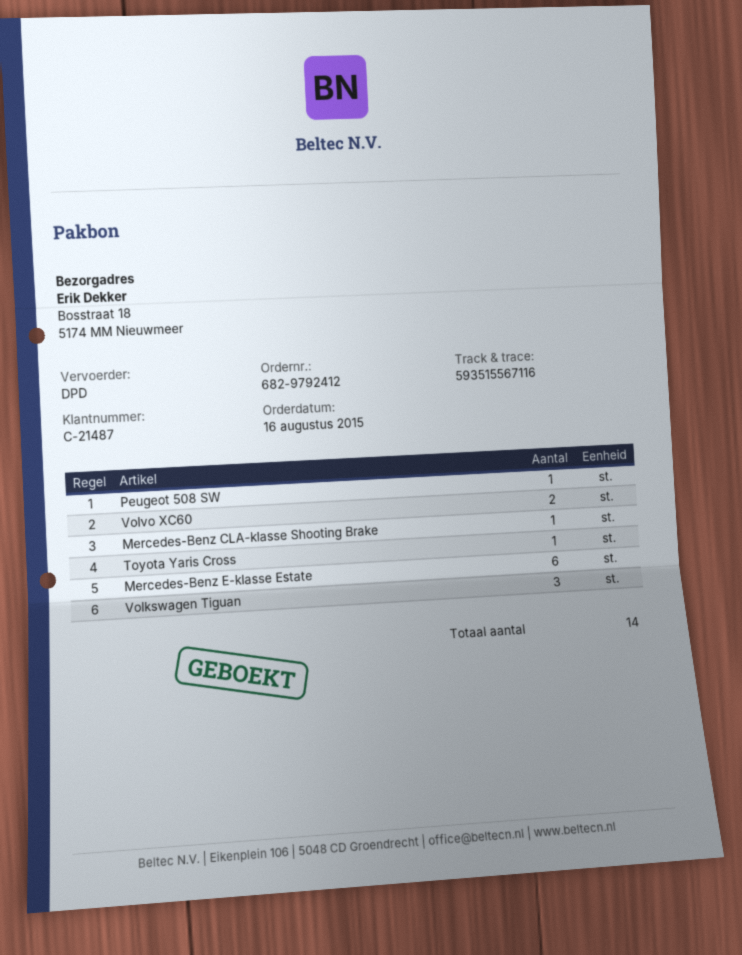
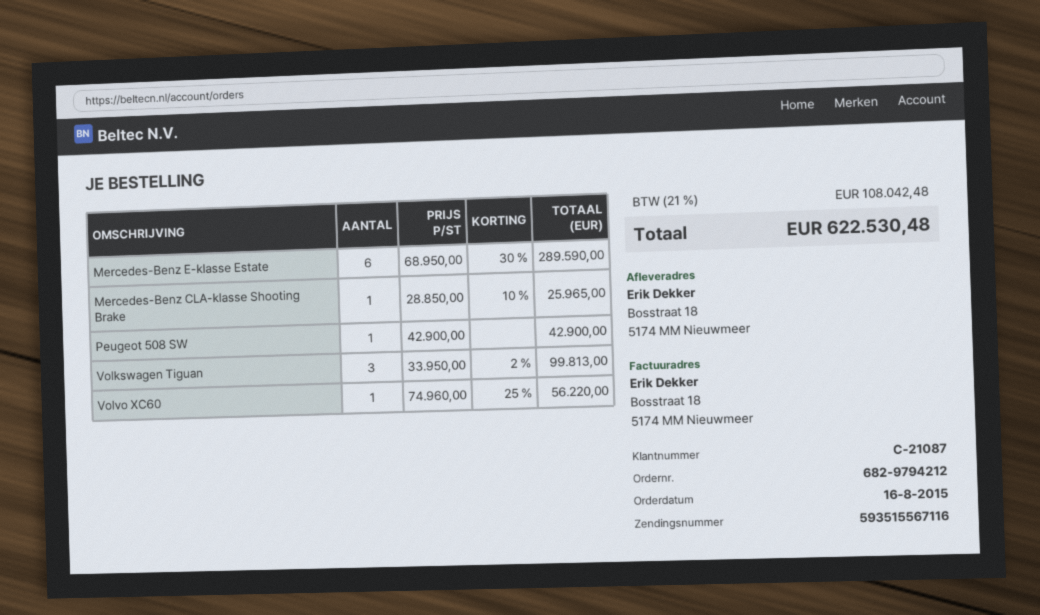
order number: 682-9792412 -> 682-9794212
customer number: C-21487 -> C-21087
Volvo XC60: 2 -> 1
Toyota Yaris Cross: 1 -> none

